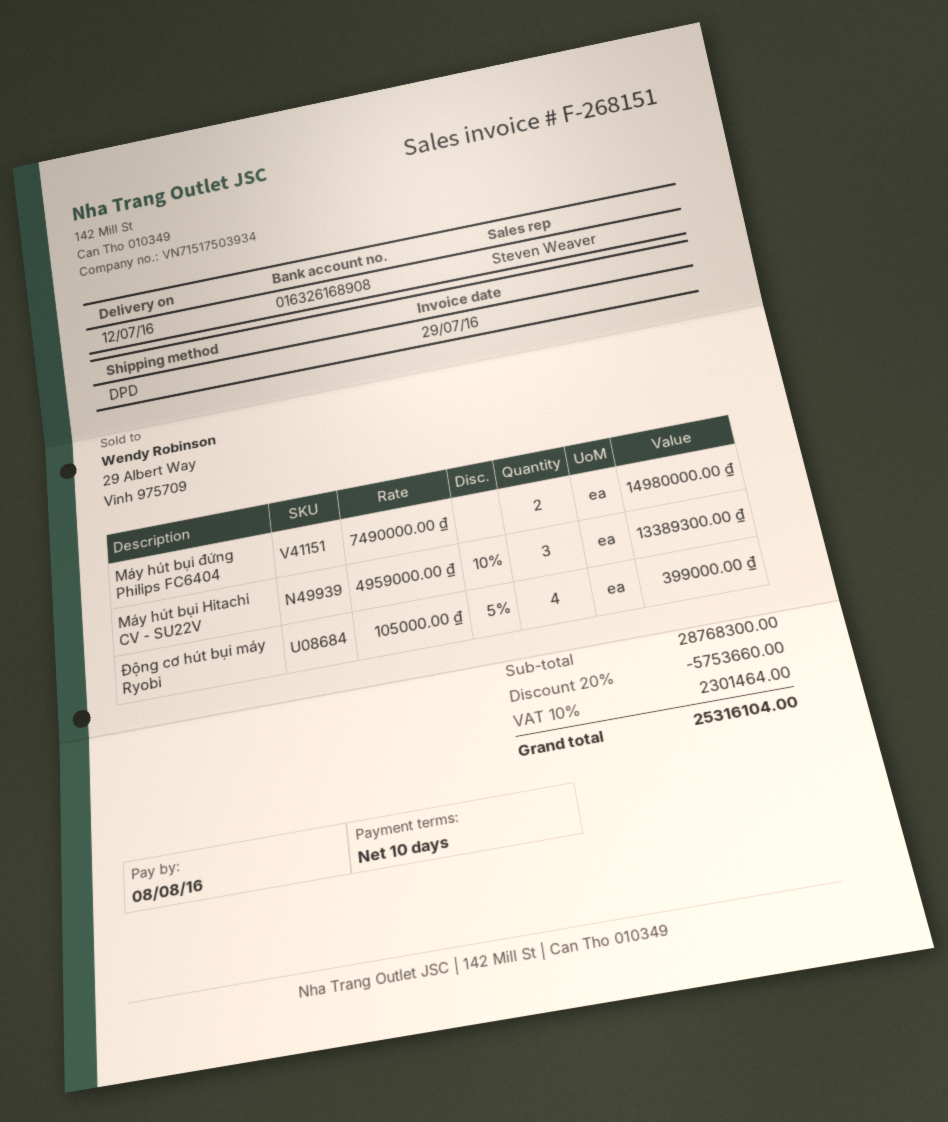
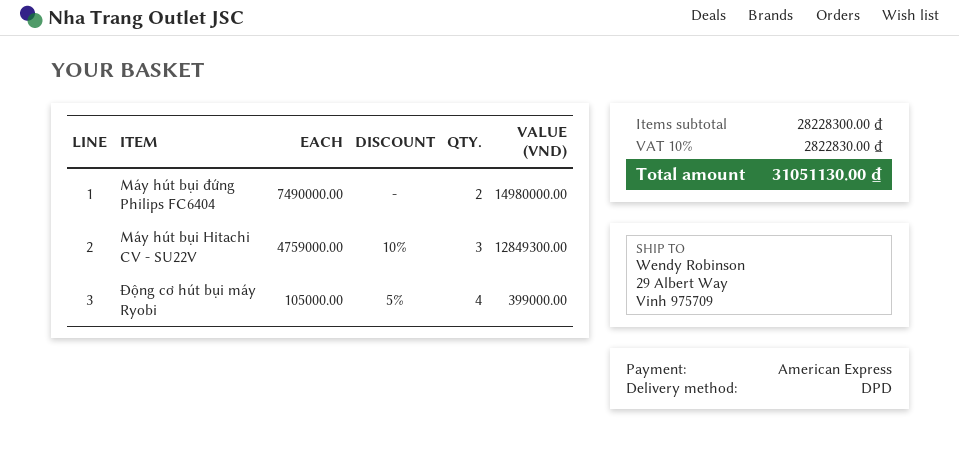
Máy hút bụi Hitachi CV - SU22V: 3 x 4959000.00 - 10% = 13389300.00 -> 3 x 4759000.00 - 10% = 12849300.00
subtotal: 28768300.00 -> 28228300.00
discount: 20% = 5753660.00 -> none
tax: 10% = 2301464.00 -> 10% = 2822830.00
total: 25316104.00 -> 31051130.00

